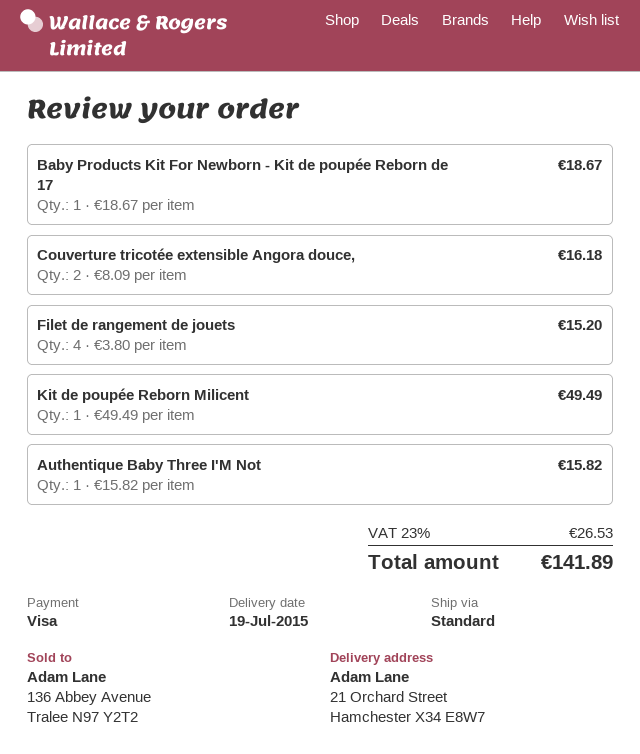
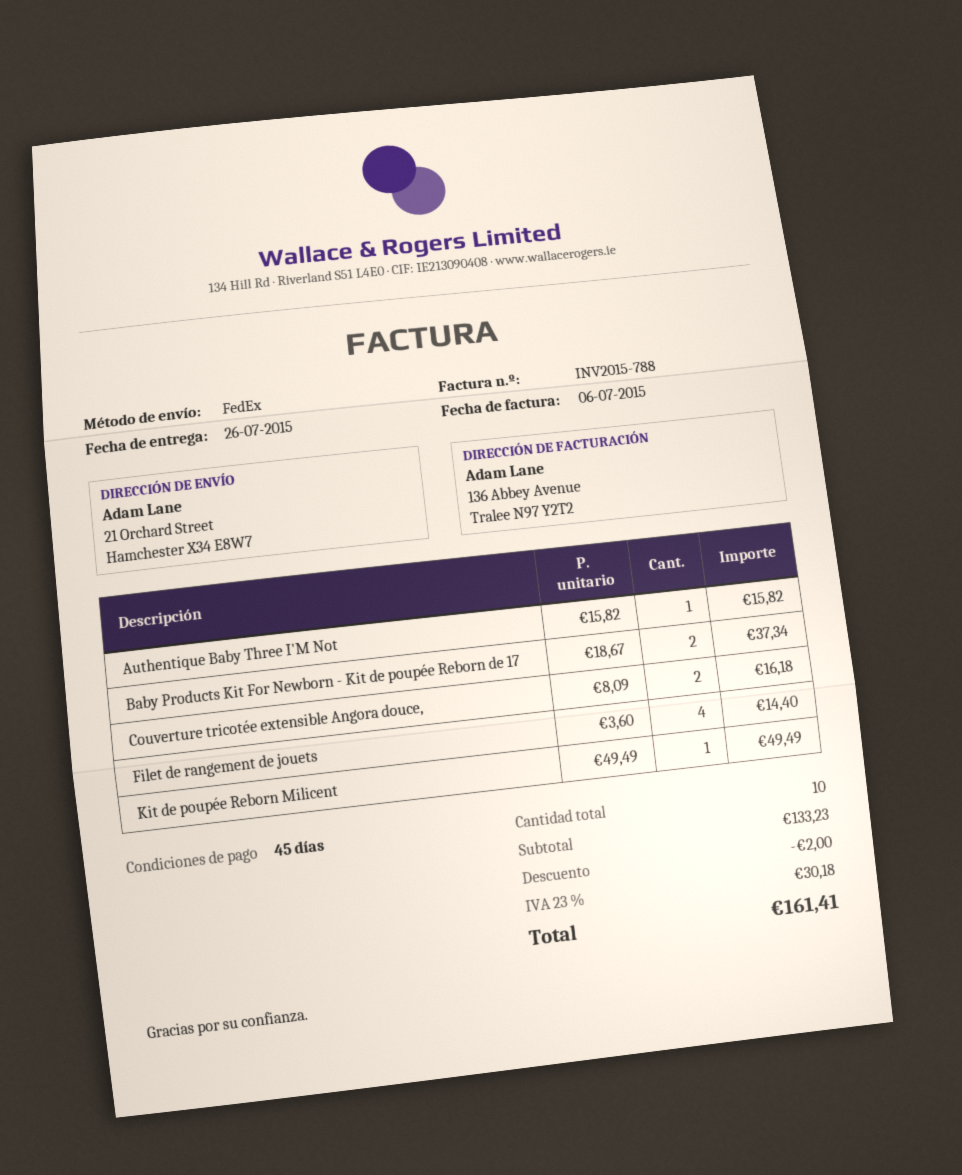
delivery date: 2015-07-19 -> 2015-07-26
shipping method: standard -> FedEx
Baby Products Kit For Newborn - Kit de poupée Reborn de 17: 1 x 18.67 = 18.67 -> 2 x 18.67 = 37.34
Filet de rangement de jouets: 4 x 3.80 = 15.20 -> 4 x 3.60 = 14.40
discount: none -> 2.00
tax: 23% = 26.53 -> 23% = 30.18
total: 141.89 -> 161.41

